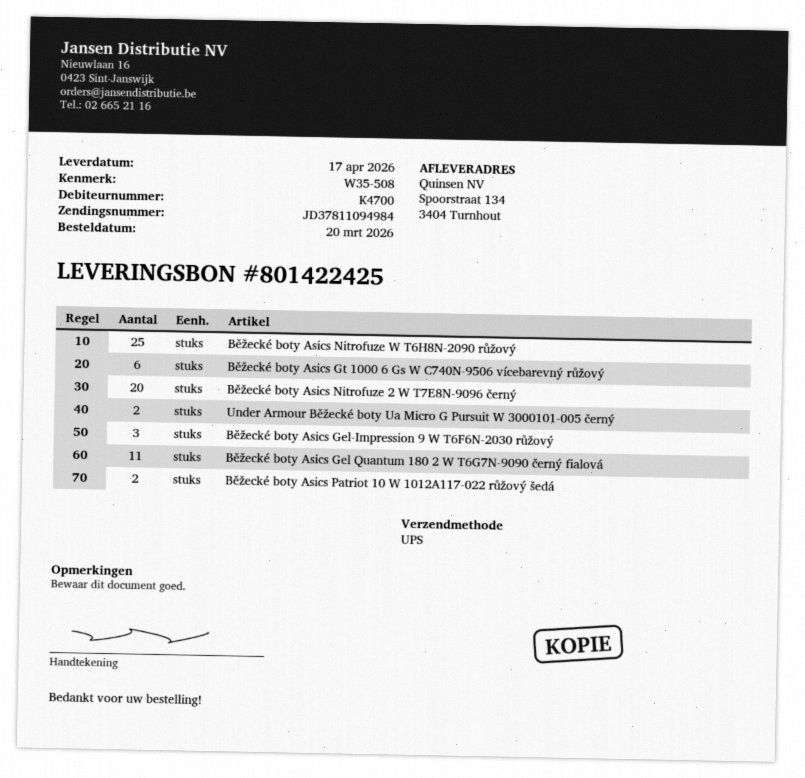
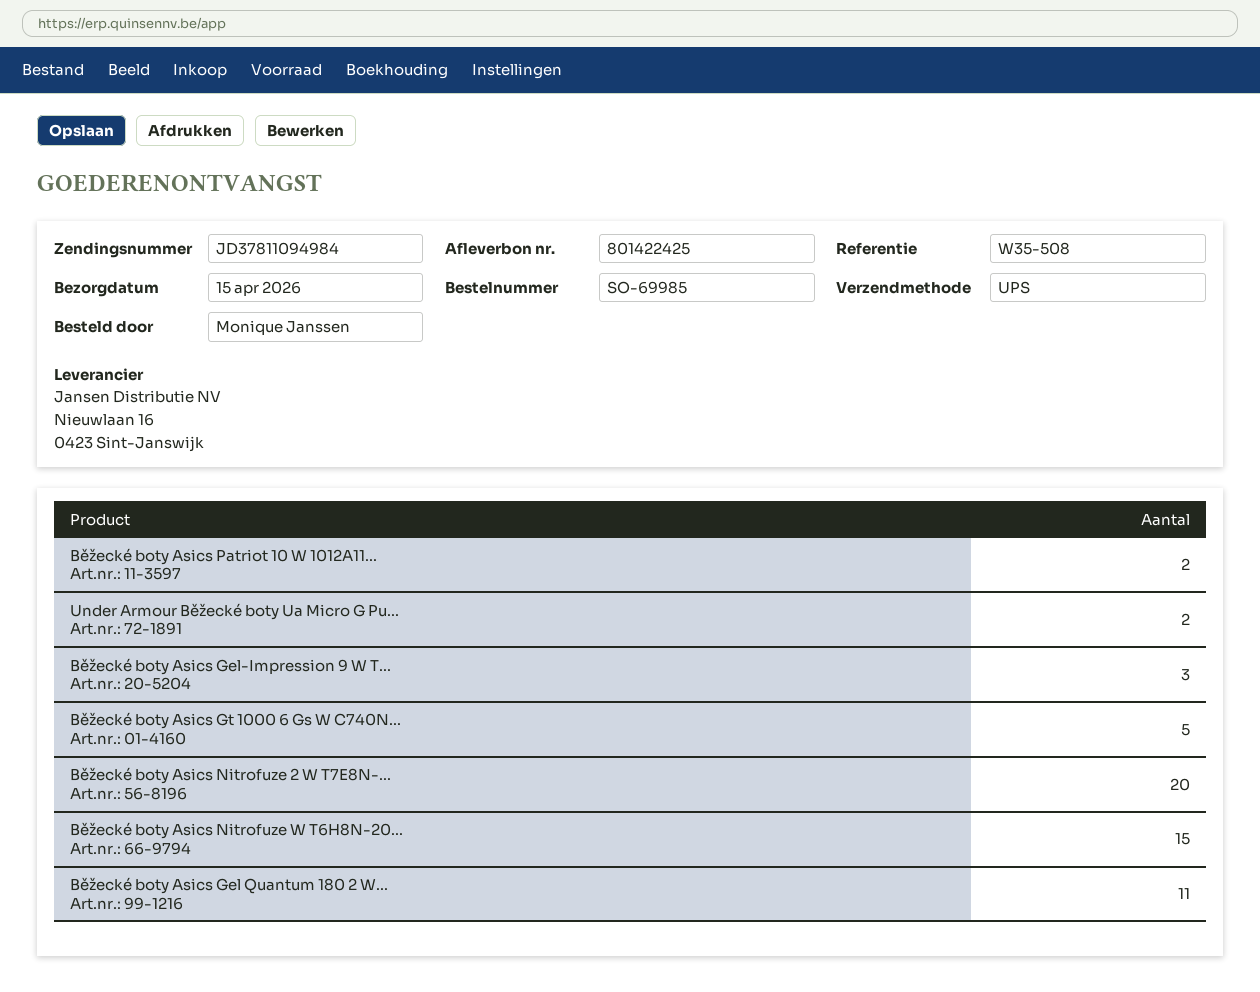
delivery date: 2026-04-17 -> 2026-04-15
Běžecké boty Asics Nitrofuze W T6H8N-2090 růžový: 25 -> 15
Běžecké boty Asics Gt 1000 6 Gs W C740N-9506 vícebarevný růžový: 6 -> 5

